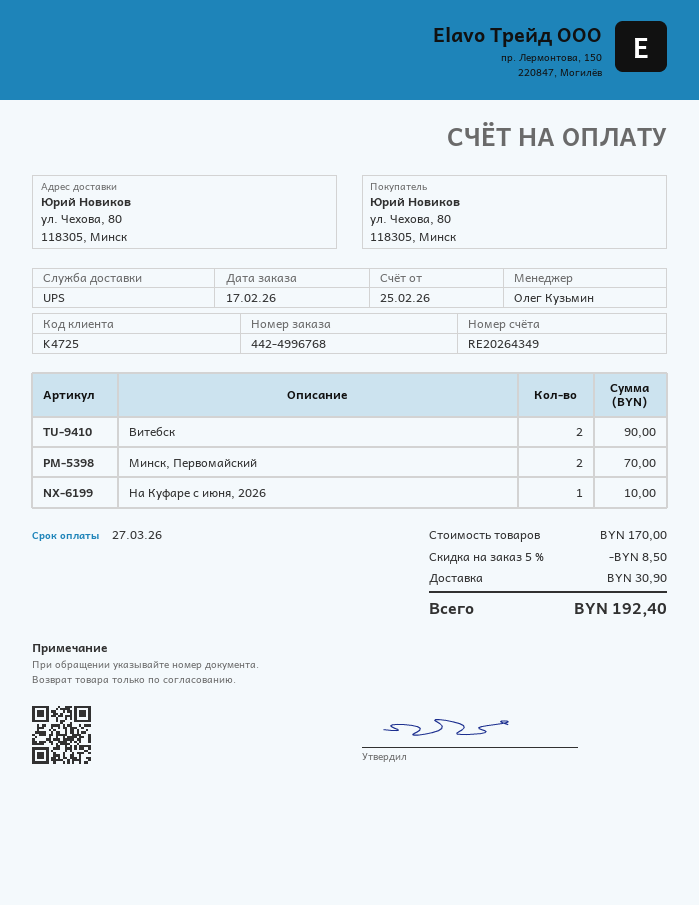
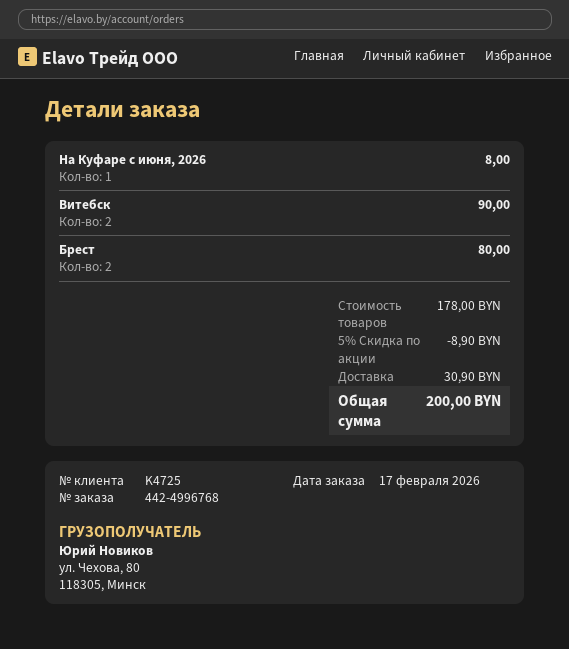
Минск, Первомайский: 2 for 70.00 -> none
На Куфаре с июня, 2026: 1 for 10.00 -> 1 for 8.00
Брест: none -> 2 for 80.00
subtotal: 170.00 -> 178.00
discount: 5% = 8.50 -> 5% = 8.90
total: 192.40 -> 200.00

